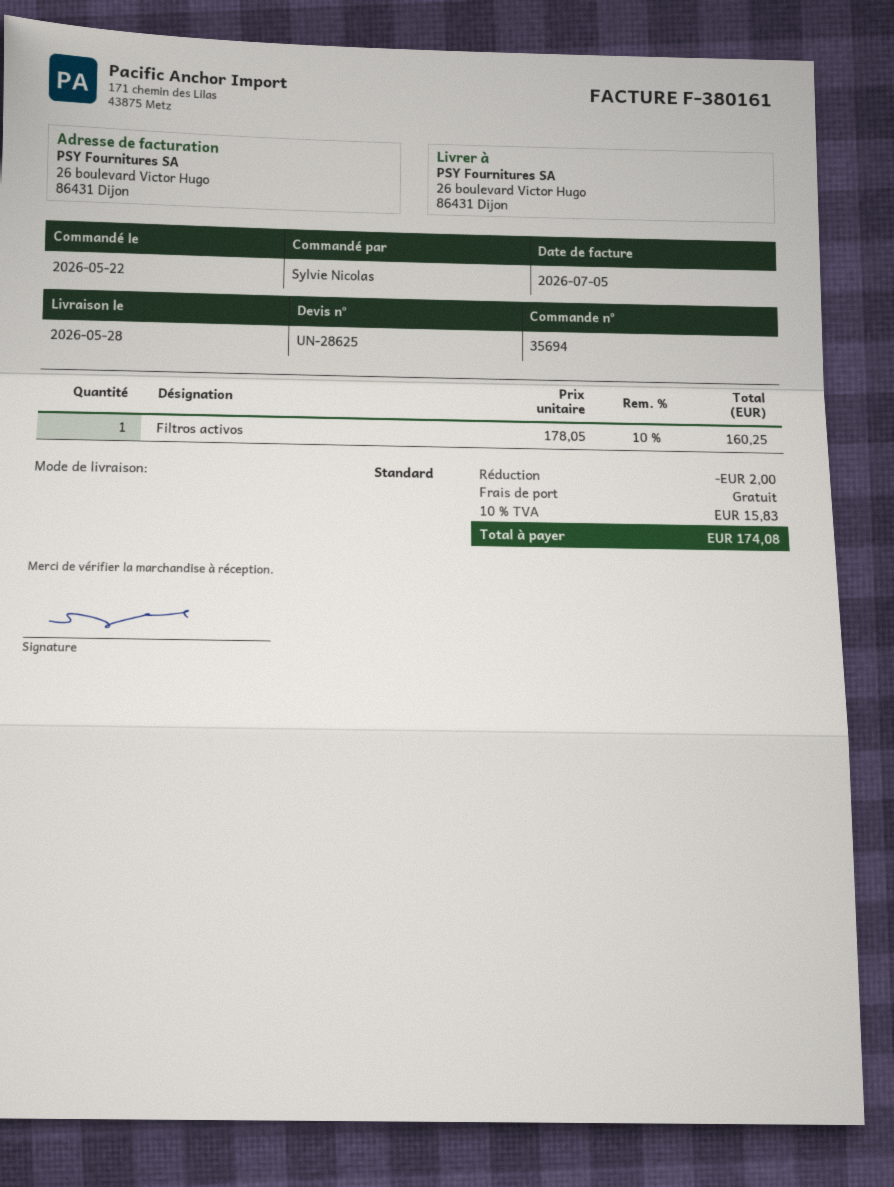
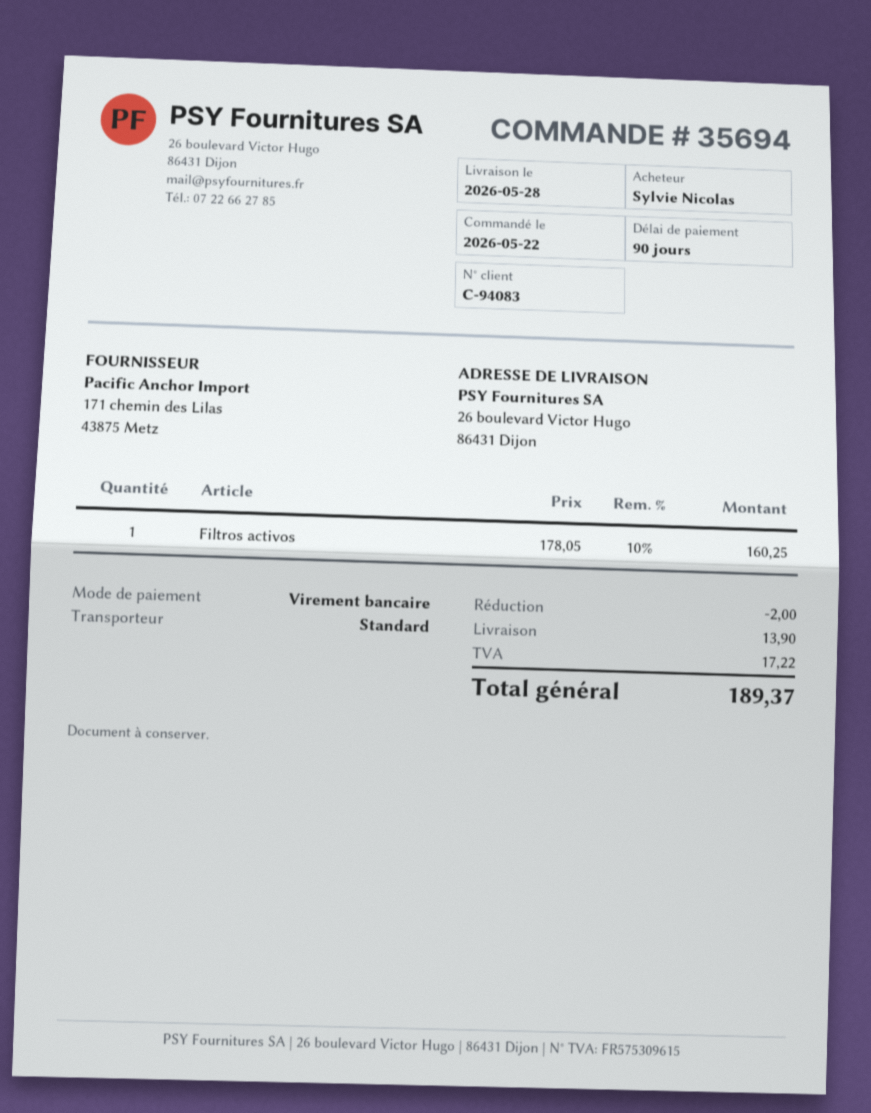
shipping: 0.00 -> 13.90
tax: 15.83 -> 17.22
total: 174.08 -> 189.37

